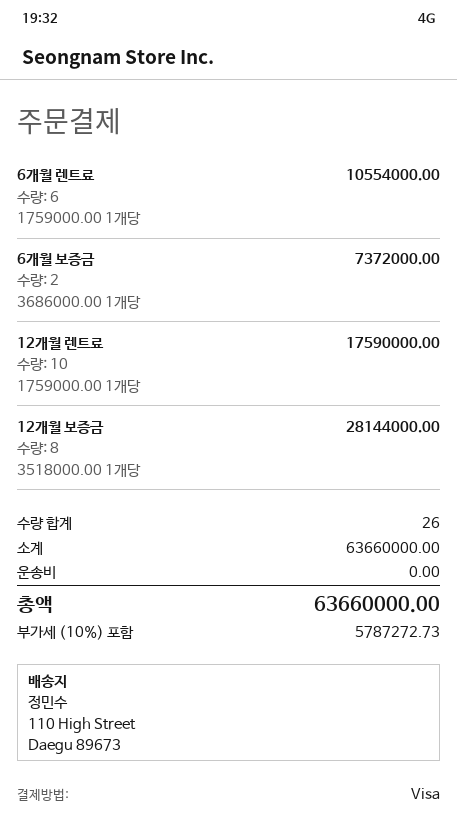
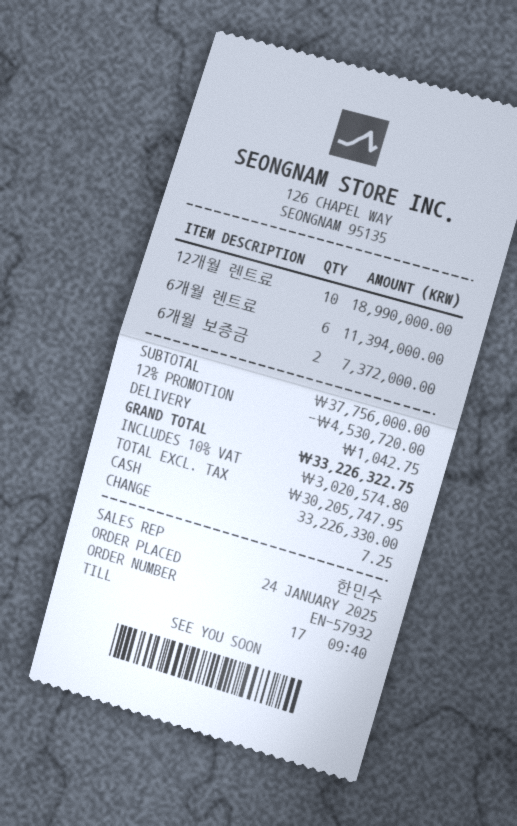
payment method: Visa -> cash
6개월 렌트료: 6 for 10554000.00 -> 6 for 11394000.00
12개월 렌트료: 10 for 17590000.00 -> 10 for 18990000.00
12개월 보증금: 8 for 28144000.00 -> none
subtotal: 63660000.00 -> 37756000.00
discount: none -> 12% = 4530720.00
shipping: 0.00 -> 1042.75
tax: 10% = 5787272.73 -> 10% = 3020574.80
total: 63660000.00 -> 33226322.75

